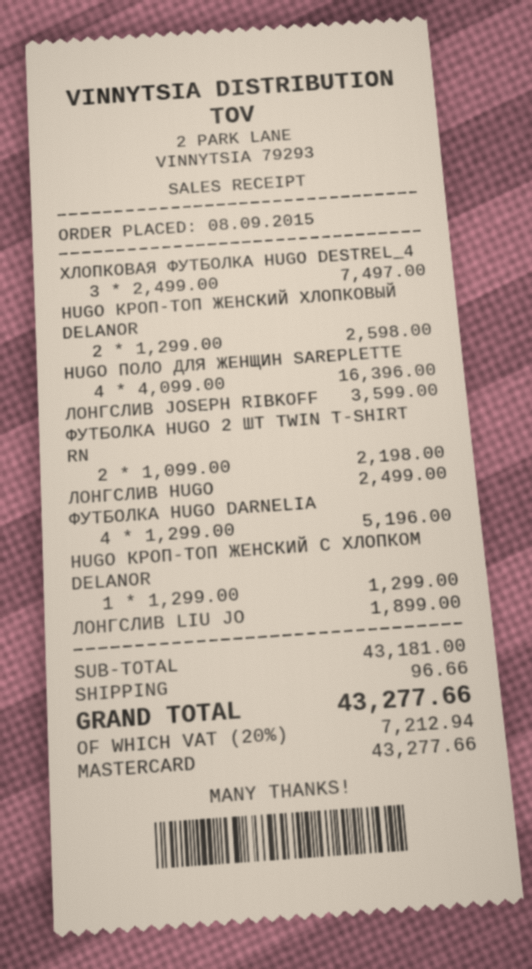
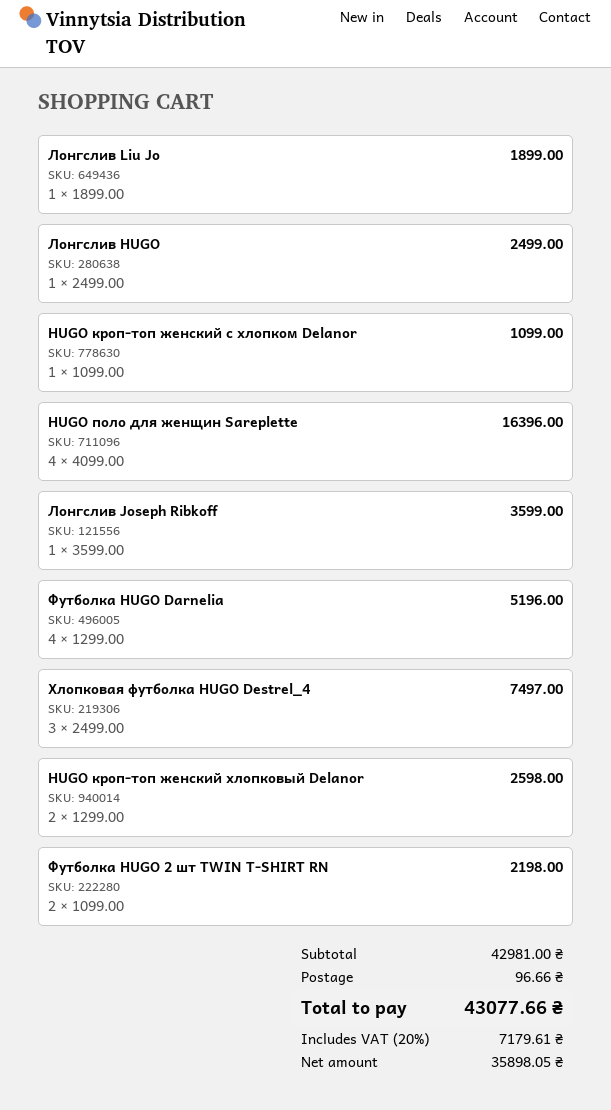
HUGO КРОП-ТОП ЖЕНСКИЙ С ХЛОПКОМ DELANOR: 1 x 1299.00 = 1299.00 -> 1 x 1099.00 = 1099.00
subtotal: 43181.00 -> 42981.00
tax: 20% = 7212.94 -> 20% = 7179.61
total: 43277.66 -> 43077.66

